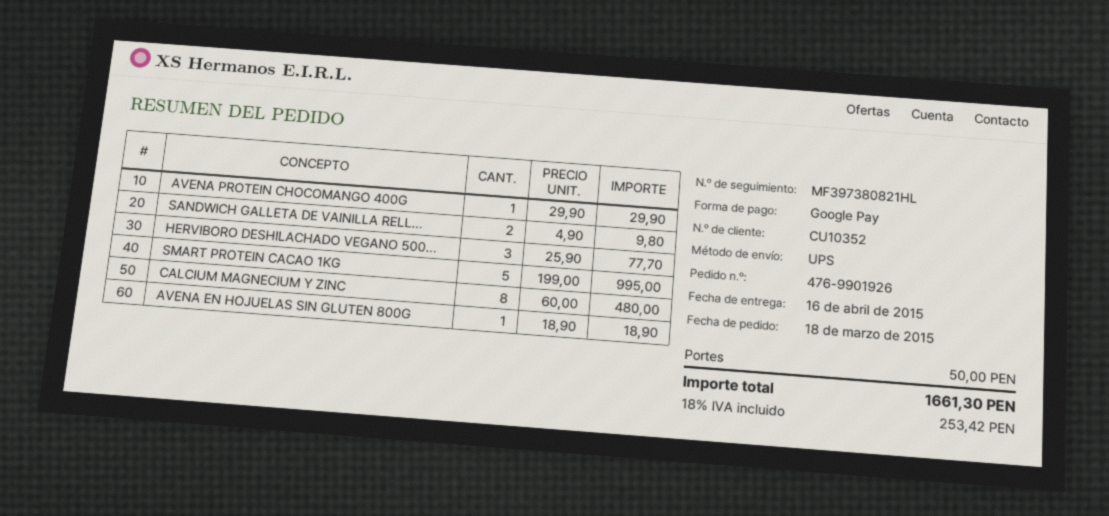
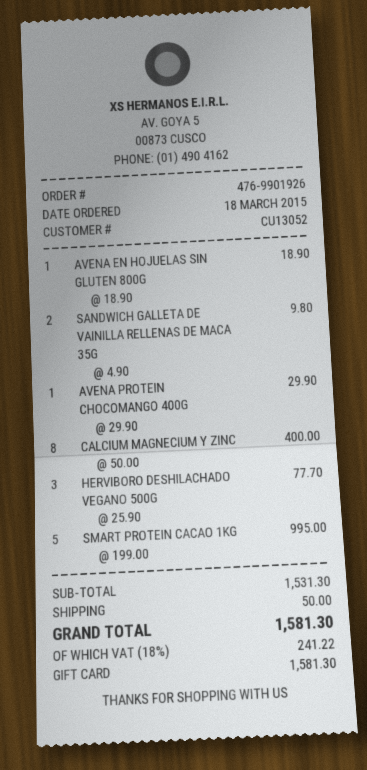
customer number: CU10352 -> CU13052
payment method: Google Pay -> gift card
CALCIUM MAGNECIUM Y ZINC: 8 x 60.00 = 480.00 -> 8 x 50.00 = 400.00
tax: 18% = 253.42 -> 18% = 241.22
total: 1661.30 -> 1581.30

